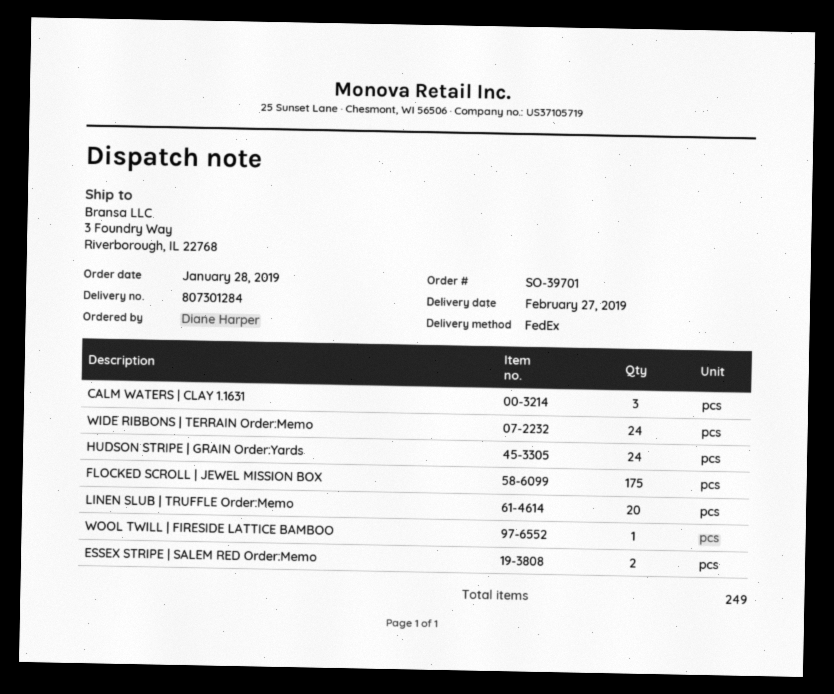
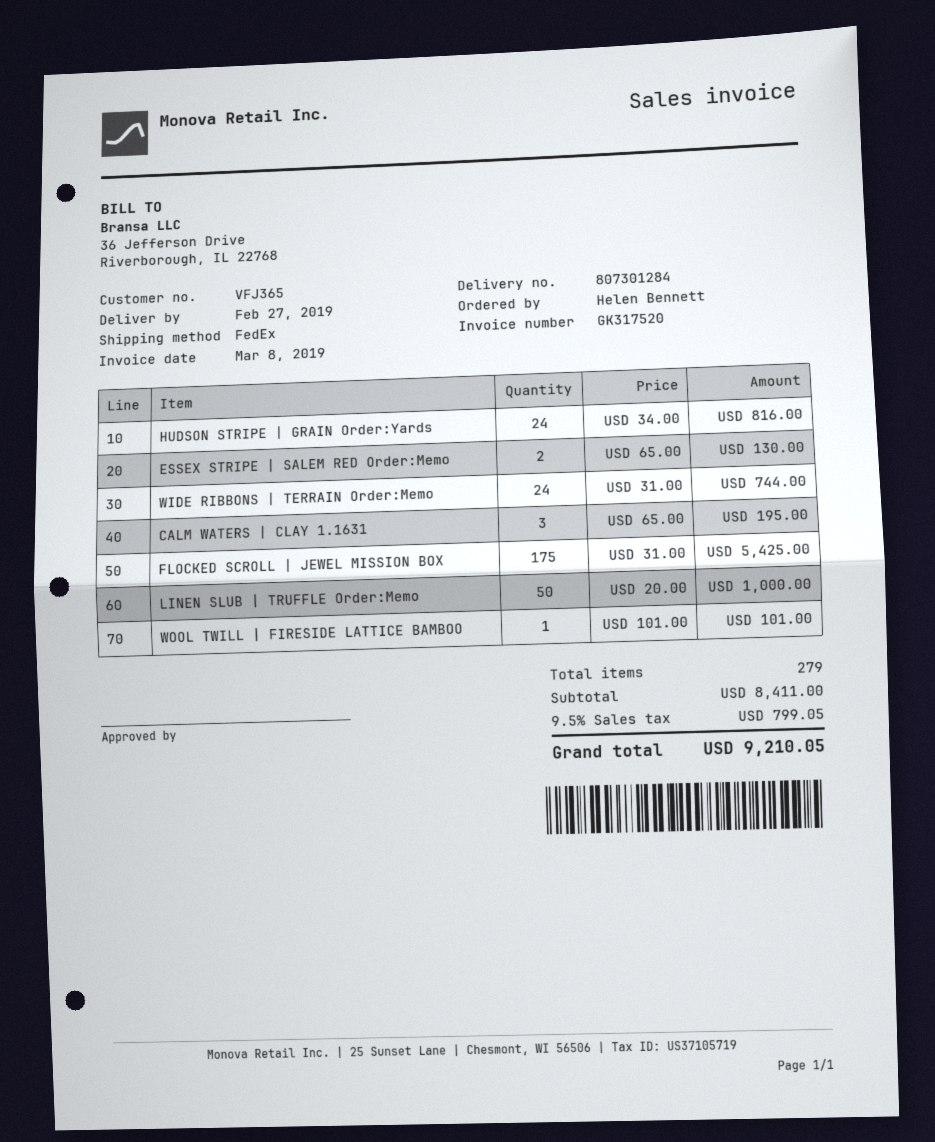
ordered by: Diane Harper -> Helen Bennett
LINEN SLUB | TRUFFLE Order:Memo: 20 -> 50
total quantity: 249 -> 279

